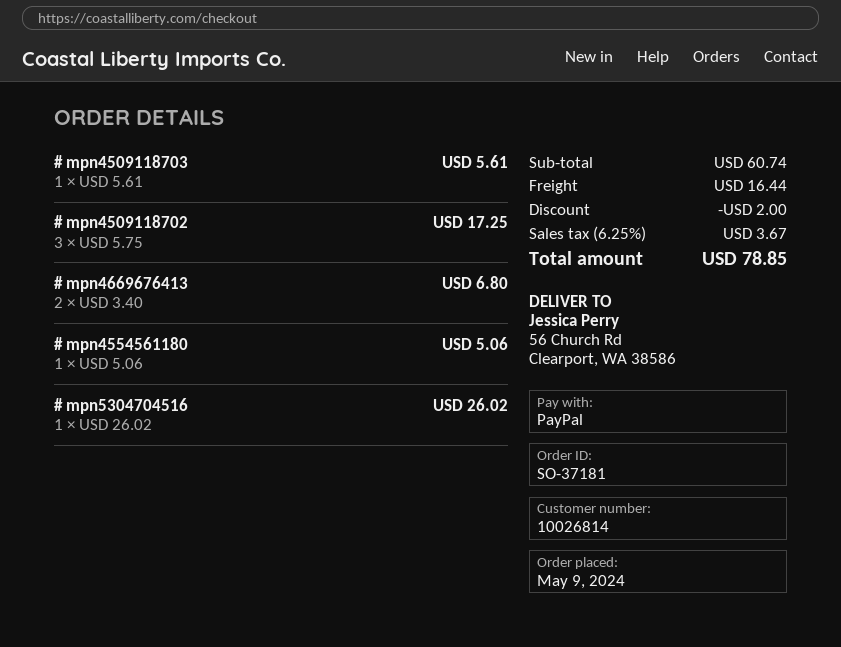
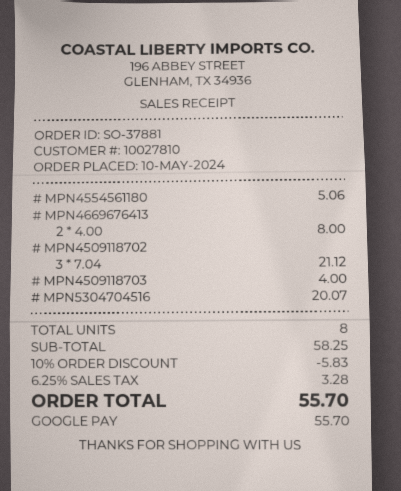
order number: SO-37181 -> SO-37881
order date: 2024-05-09 -> 2024-05-10
customer number: 10026814 -> 10027810
payment method: PayPal -> Google Pay
# mpn4509118703: 1 x 5.61 = 5.61 -> 1 x 4.00 = 4.00
# mpn4509118702: 3 x 5.75 = 17.25 -> 3 x 7.04 = 21.12
# mpn4669676413: 2 x 3.40 = 6.80 -> 2 x 4.00 = 8.00
# mpn5304704516: 1 x 26.02 = 26.02 -> 1 x 20.07 = 20.07
subtotal: 60.74 -> 58.25
discount: 2.00 -> 5.83
shipping: 16.44 -> none
tax: 6.25% = 3.67 -> 6.25% = 3.28
total: 78.85 -> 55.70

